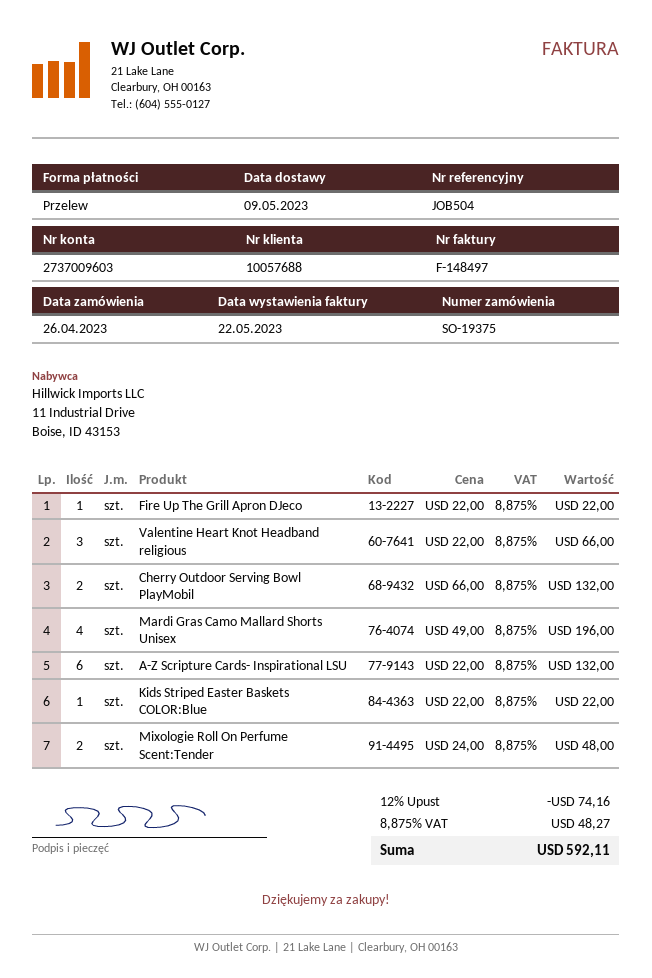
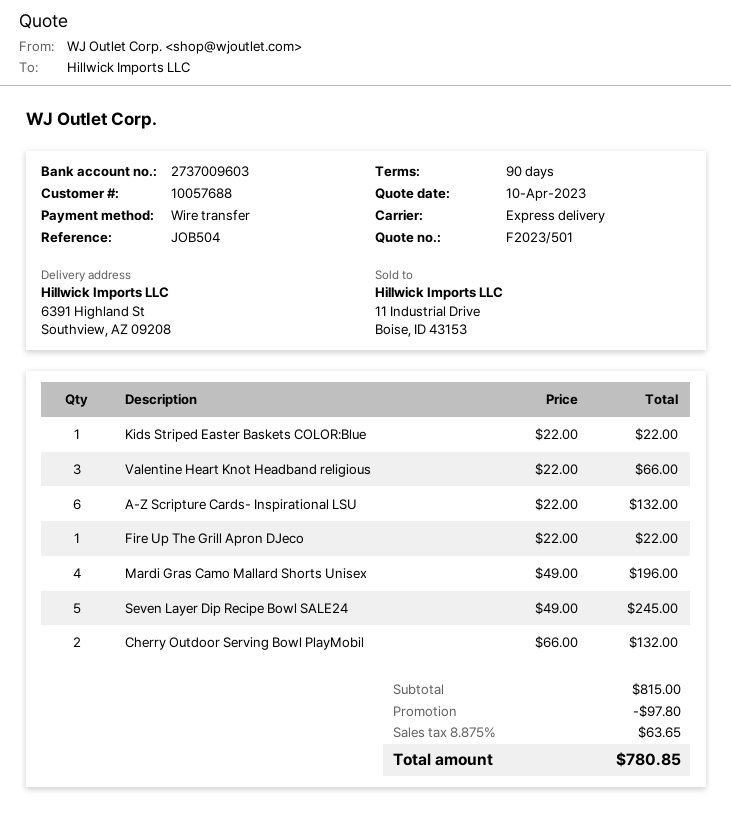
Mixologie Roll On Perfume Scent:Tender: 2 x 24.00 = 48.00 -> none
Seven Layer Dip Recipe Bowl SALE24: none -> 5 x 49.00 = 245.00
discount: 74.16 -> 97.80
tax: 8.875% = 48.27 -> 8.875% = 63.65
total: 592.11 -> 780.85

